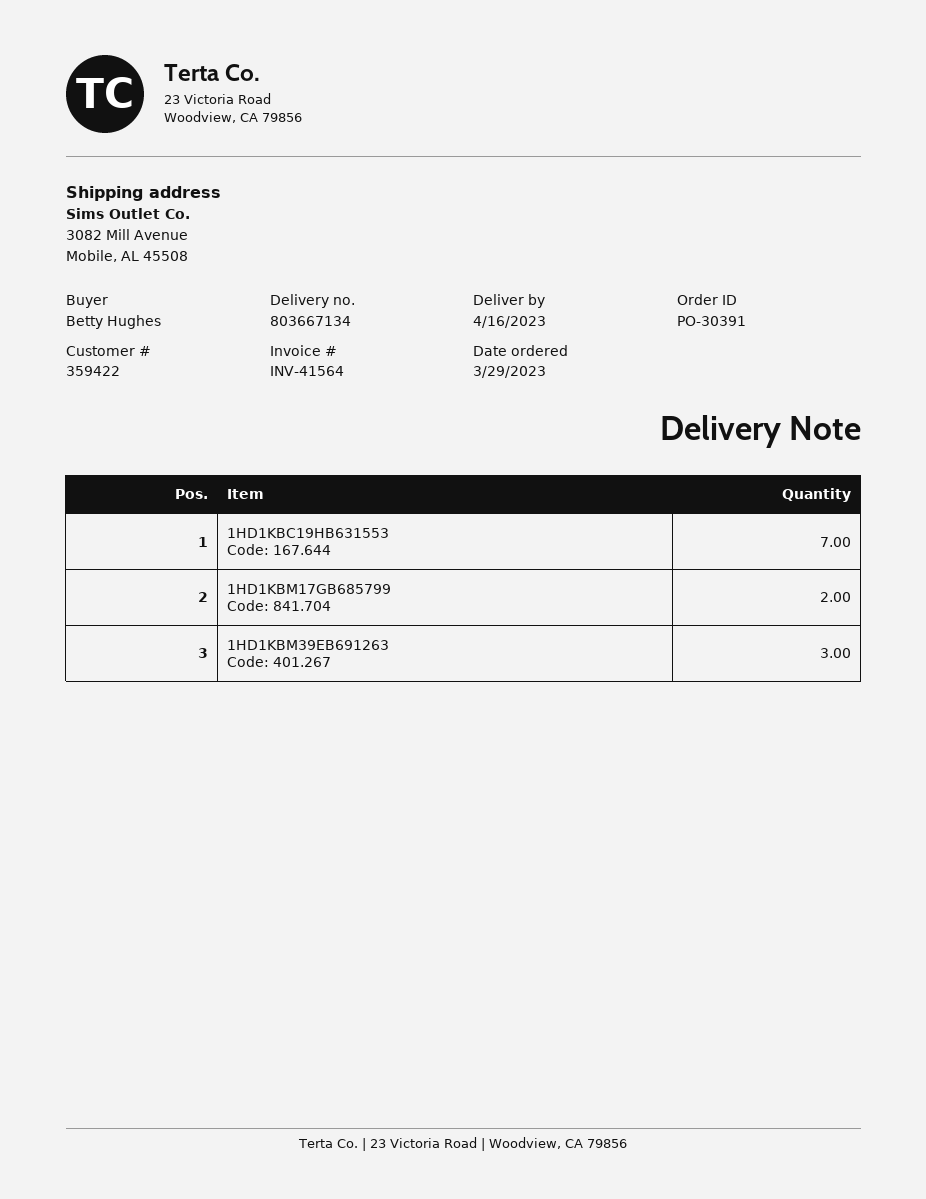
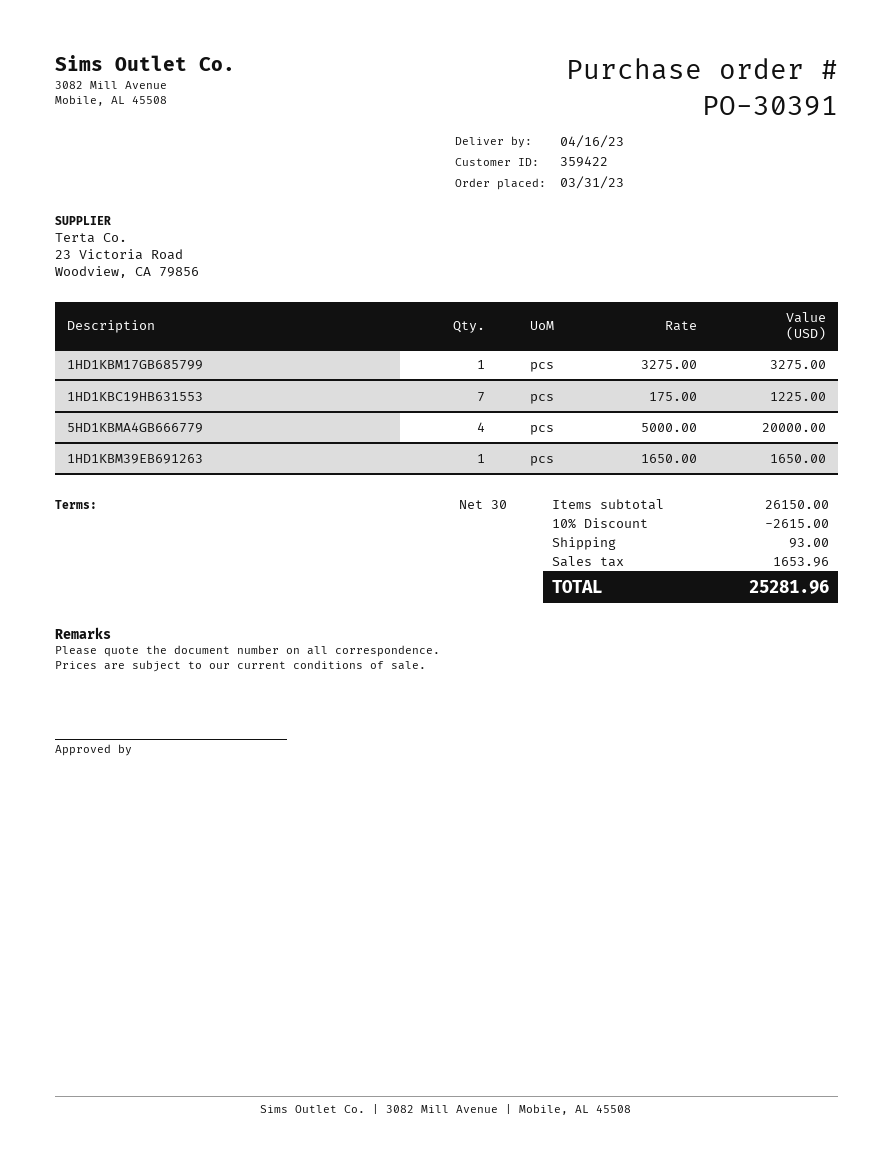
order date: 2023-03-29 -> 2023-03-31
1HD1KBM17GB685799: 2 -> 1
1HD1KBM39EB691263: 3 -> 1
5HD1KBMA4GB666779: none -> 4

